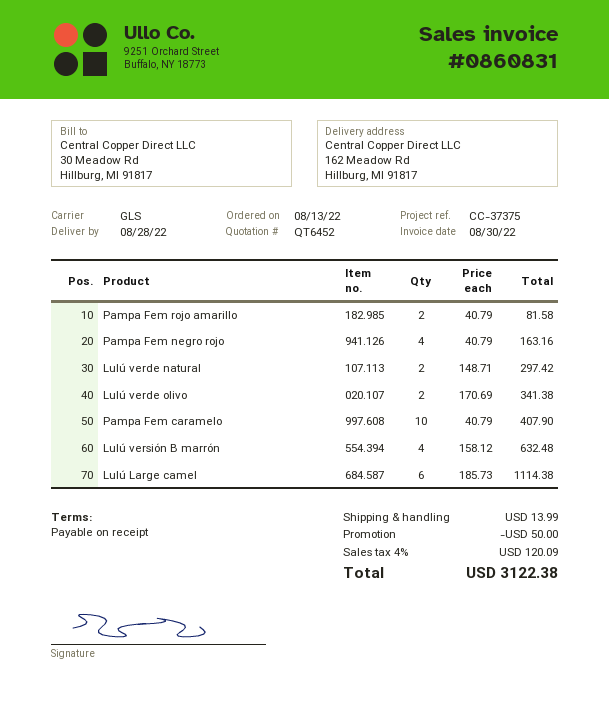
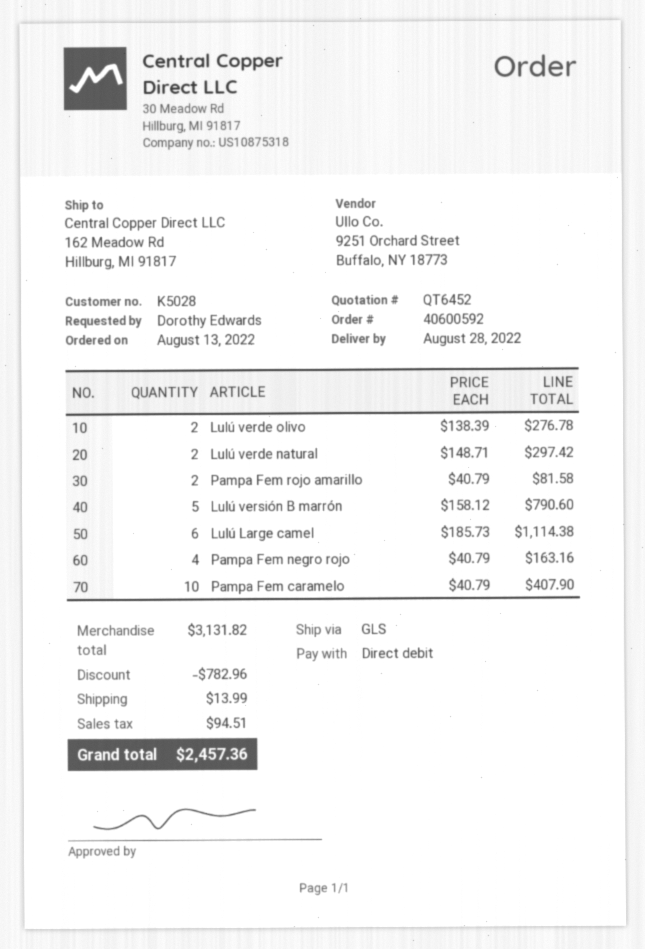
Lulú verde olivo: 2 x 170.69 = 341.38 -> 2 x 138.39 = 276.78
Lulú versión B marrón: 4 x 158.12 = 632.48 -> 5 x 158.12 = 790.60
discount: 50.00 -> 782.96
tax: 120.09 -> 94.51
total: 3122.38 -> 2457.36

